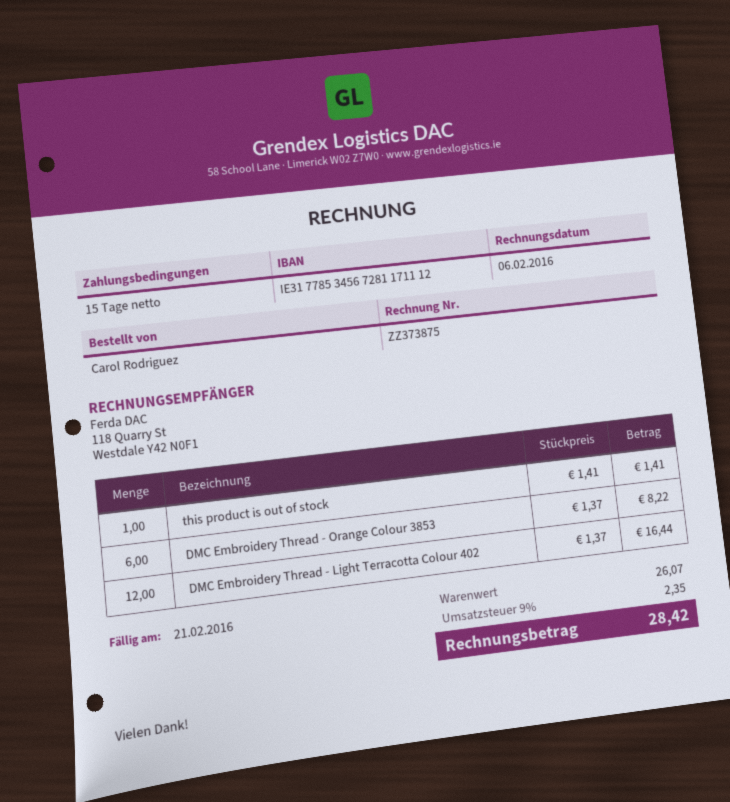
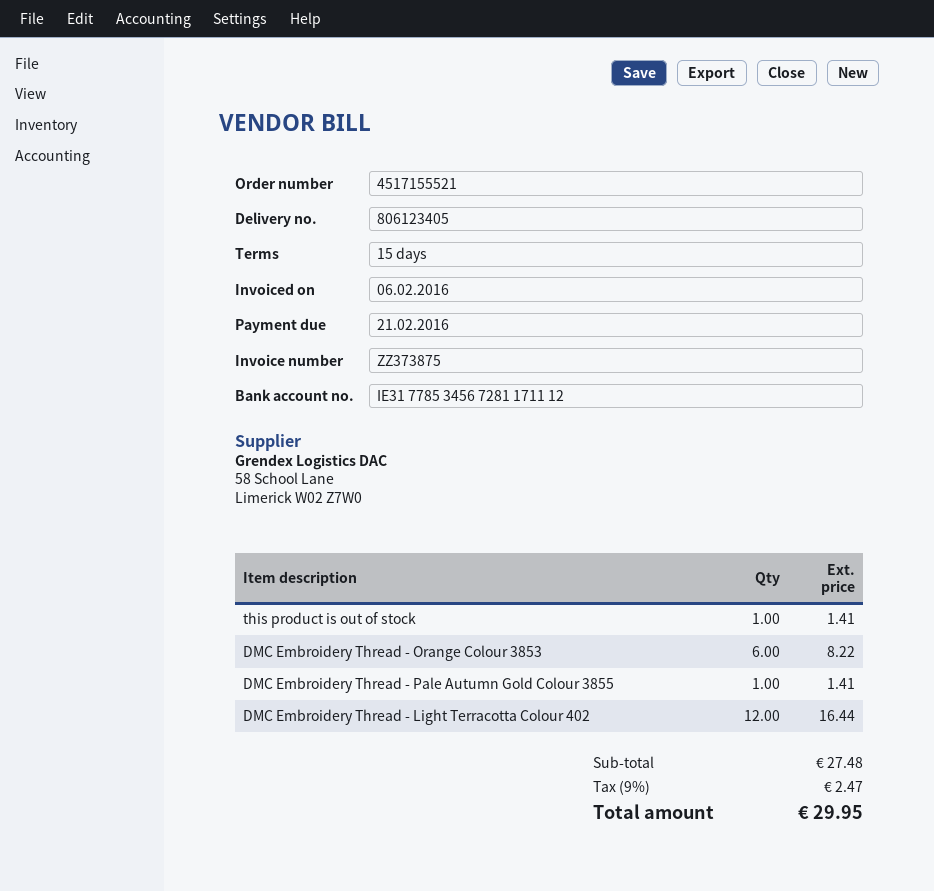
DMC Embroidery Thread - Pale Autumn Gold Colour 3855: none -> 1 for 1.41
subtotal: 26.07 -> 27.48
tax: 9% = 2.35 -> 9% = 2.47
total: 28.42 -> 29.95

